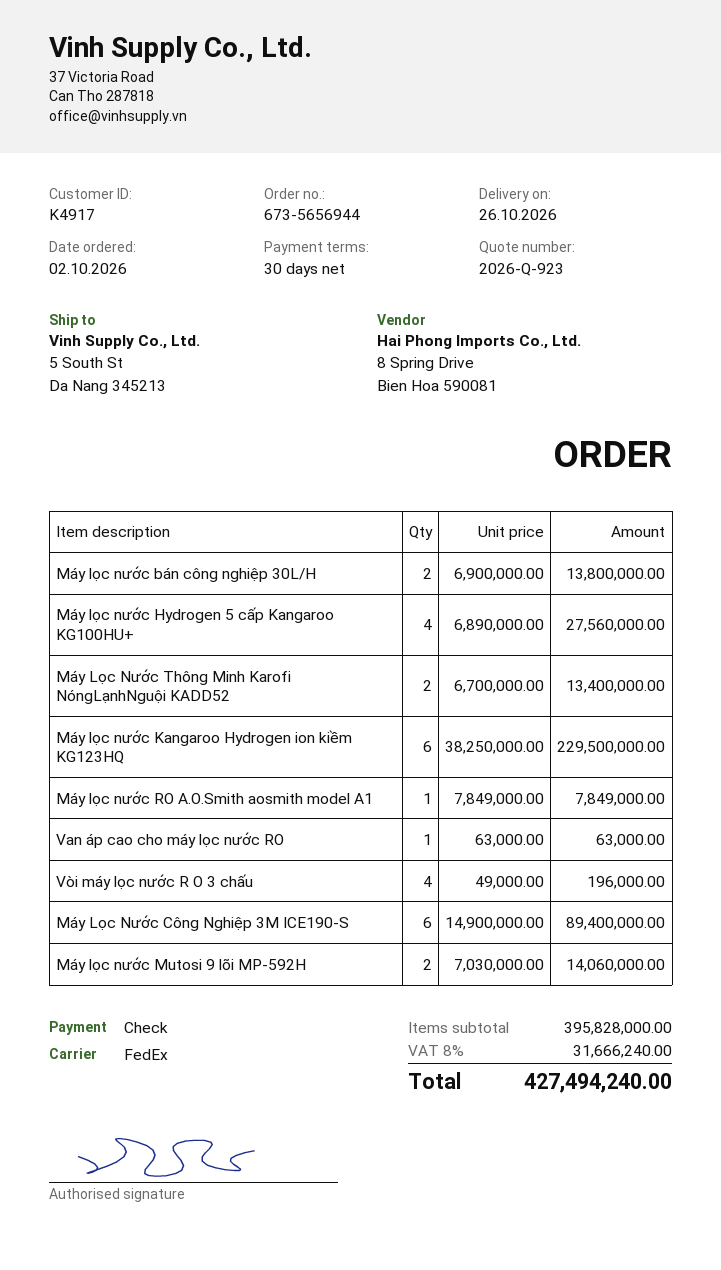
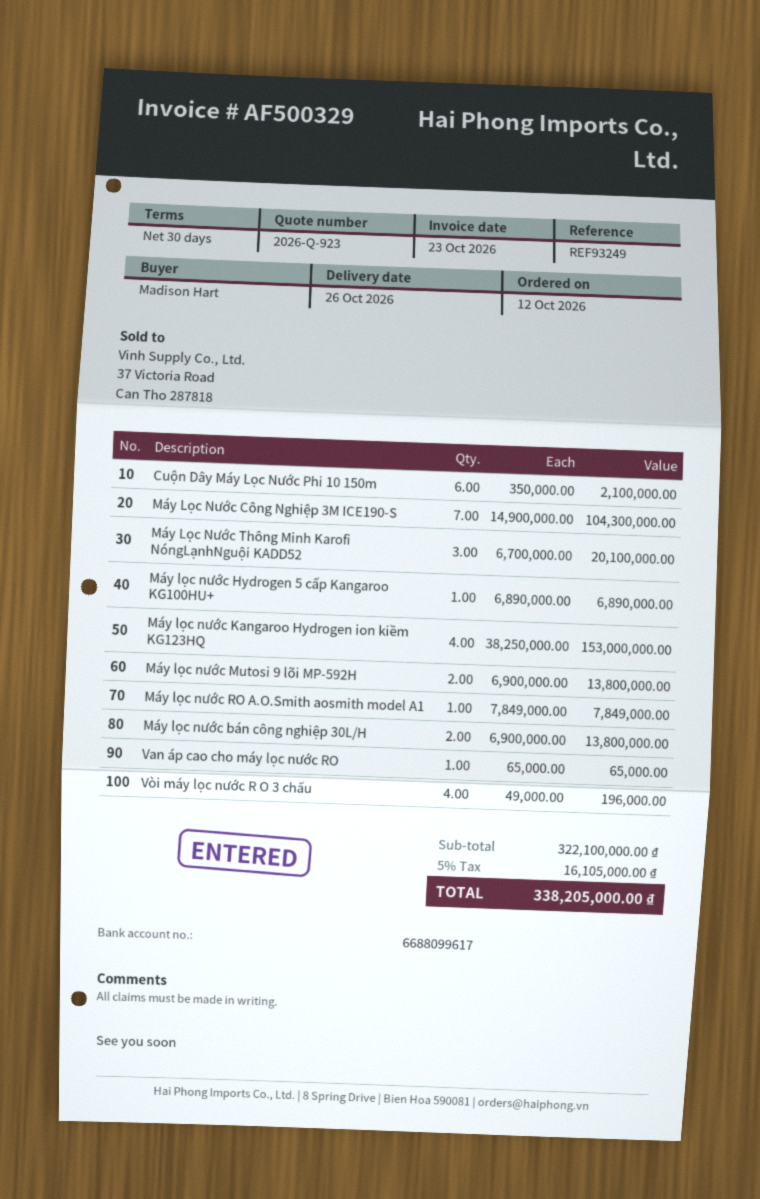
order date: 2026-10-02 -> 2026-10-12
Máy lọc nước Hydrogen 5 cấp Kangaroo KG100HU+: 4 x 6890000.00 = 27560000.00 -> 1 x 6890000.00 = 6890000.00
Máy Lọc Nước Thông Minh Karofi NóngLạnhNguội KADD52: 2 x 6700000.00 = 13400000.00 -> 3 x 6700000.00 = 20100000.00
Máy lọc nước Kangaroo Hydrogen ion kiềm KG123HQ: 6 x 38250000.00 = 229500000.00 -> 4 x 38250000.00 = 153000000.00
Van áp cao cho máy lọc nước RO: 1 x 63000.00 = 63000.00 -> 1 x 65000.00 = 65000.00
Máy Lọc Nước Công Nghiệp 3M ICE190-S: 6 x 14900000.00 = 89400000.00 -> 7 x 14900000.00 = 104300000.00
Máy lọc nước Mutosi 9 lõi MP-592H: 2 x 7030000.00 = 14060000.00 -> 2 x 6900000.00 = 13800000.00
Cuộn Dây Máy Lọc Nước Phi 10 150m: none -> 6 x 350000.00 = 2100000.00
subtotal: 395828000.00 -> 322100000.00
tax: 8% = 31666240.00 -> 5% = 16105000.00
total: 427494240.00 -> 338205000.00

